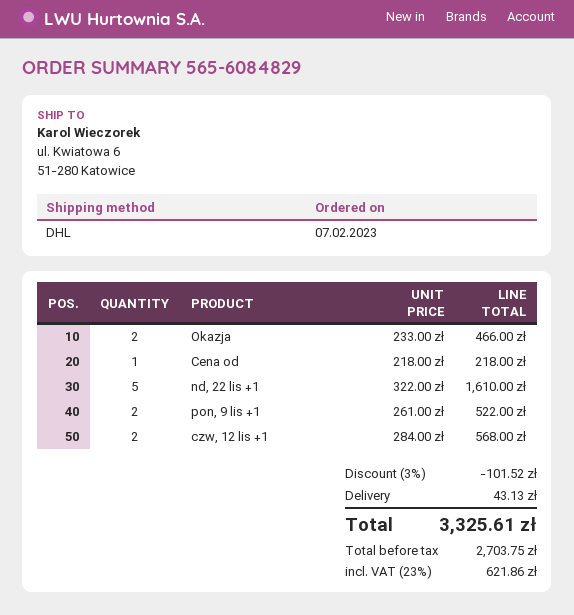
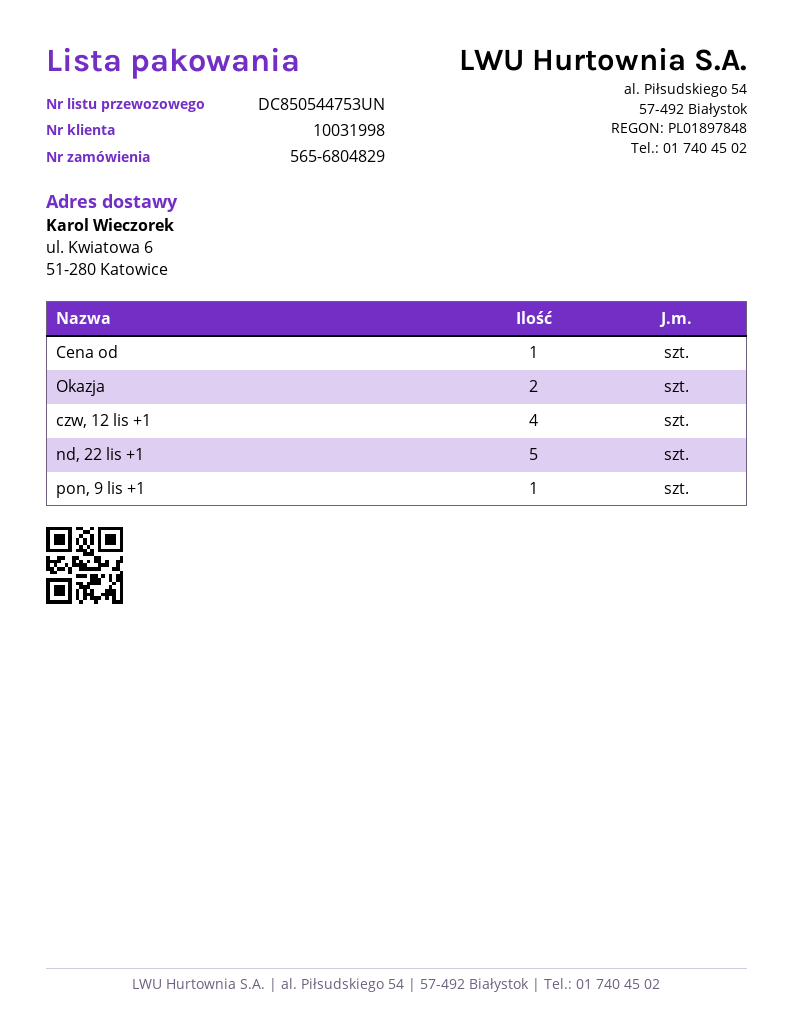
order number: 565-6084829 -> 565-6804829
pon, 9 lis +1: 2 -> 1
czw, 12 lis +1: 2 -> 4

